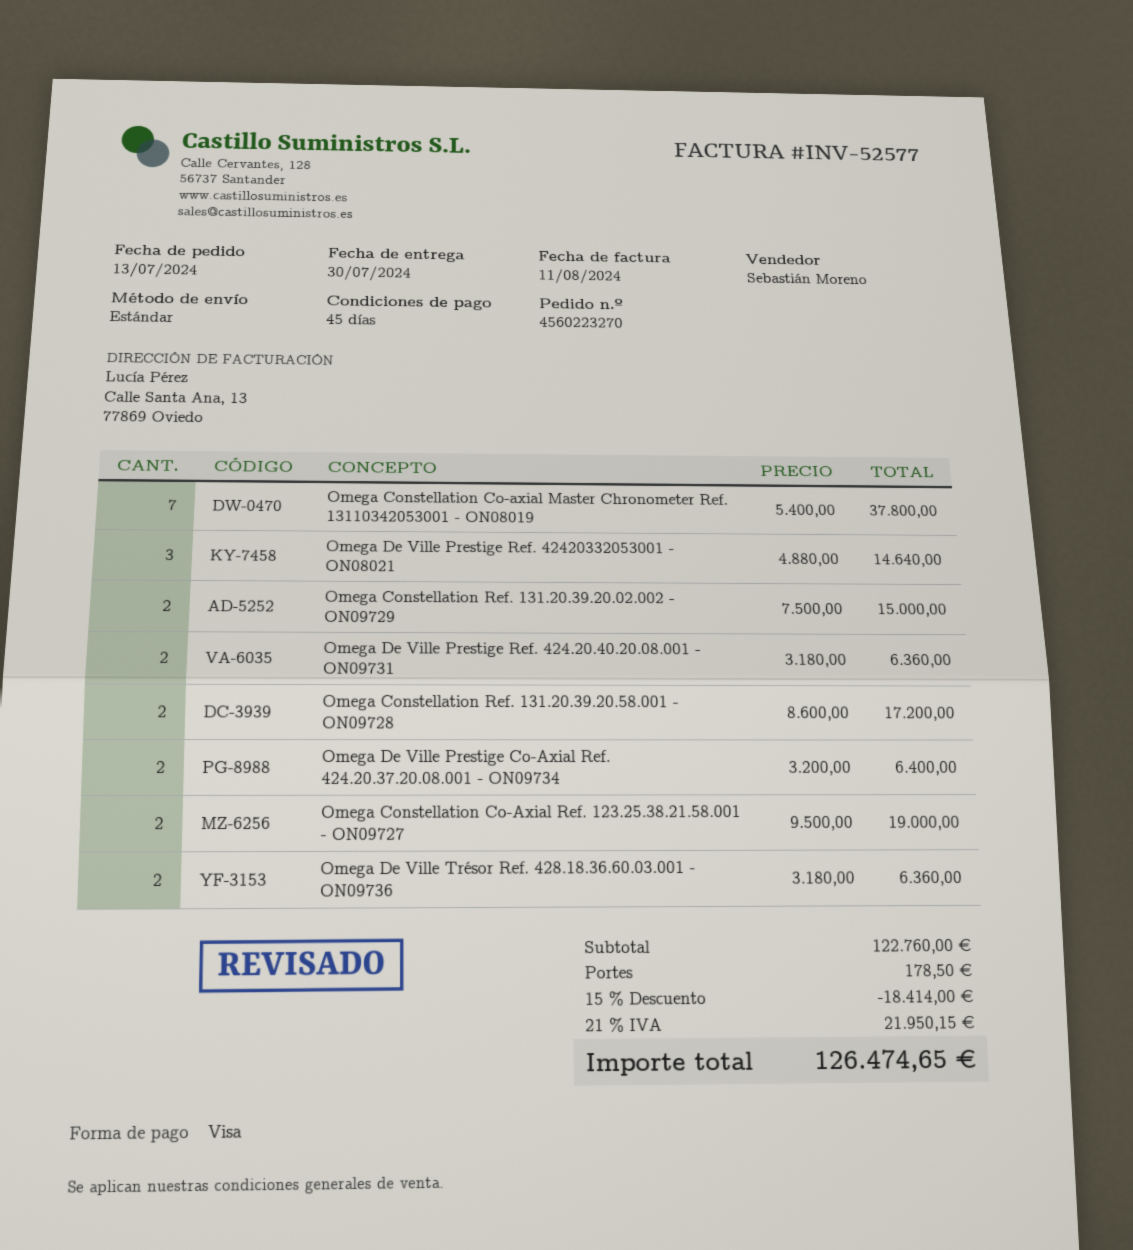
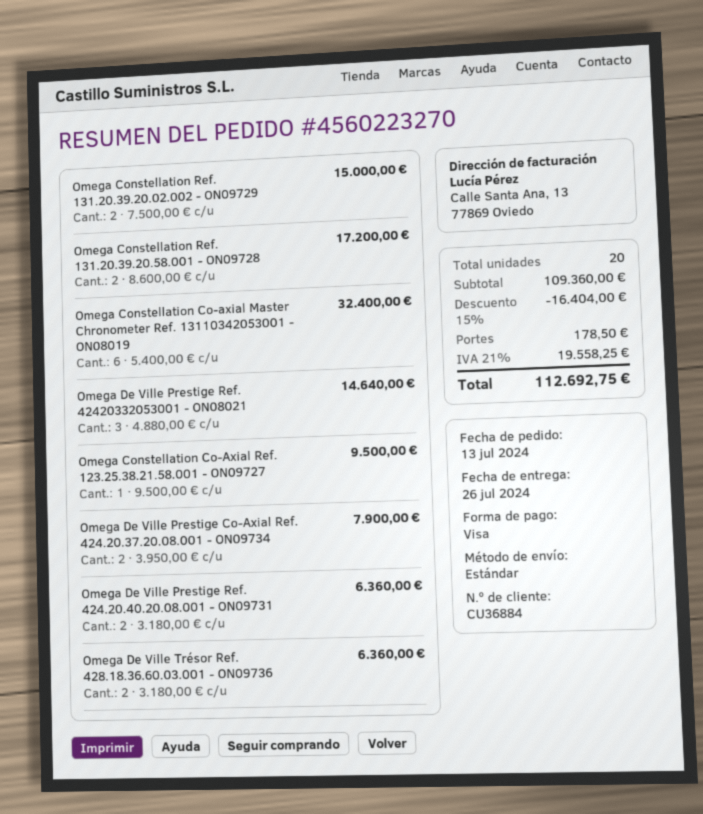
delivery date: 2024-07-30 -> 2024-07-26
Omega Constellation Co-axial Master Chronometer Ref. 13110342053001 - ON08019: 7 x 5400.00 = 37800.00 -> 6 x 5400.00 = 32400.00
Omega De Ville Prestige Co-Axial Ref. 424.20.37.20.08.001 - ON09734: 2 x 3200.00 = 6400.00 -> 2 x 3950.00 = 7900.00
Omega Constellation Co-Axial Ref. 123.25.38.21.58.001 - ON09727: 2 x 9500.00 = 19000.00 -> 1 x 9500.00 = 9500.00
subtotal: 122760.00 -> 109360.00
discount: 15% = 18414.00 -> 15% = 16404.00
tax: 21% = 21950.15 -> 21% = 19558.25
total: 126474.65 -> 112692.75

